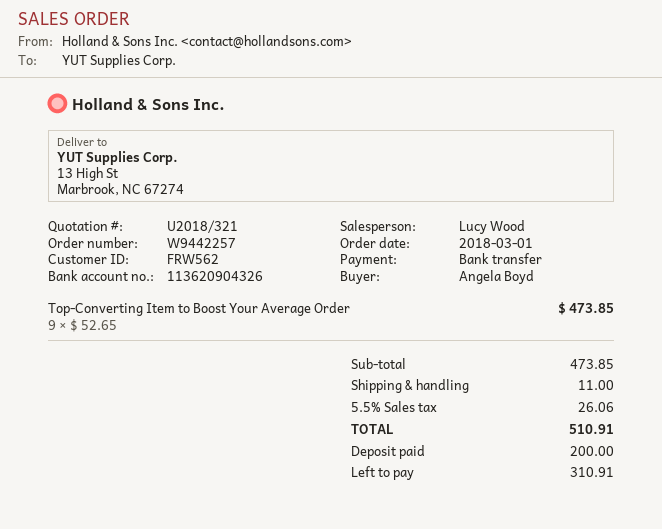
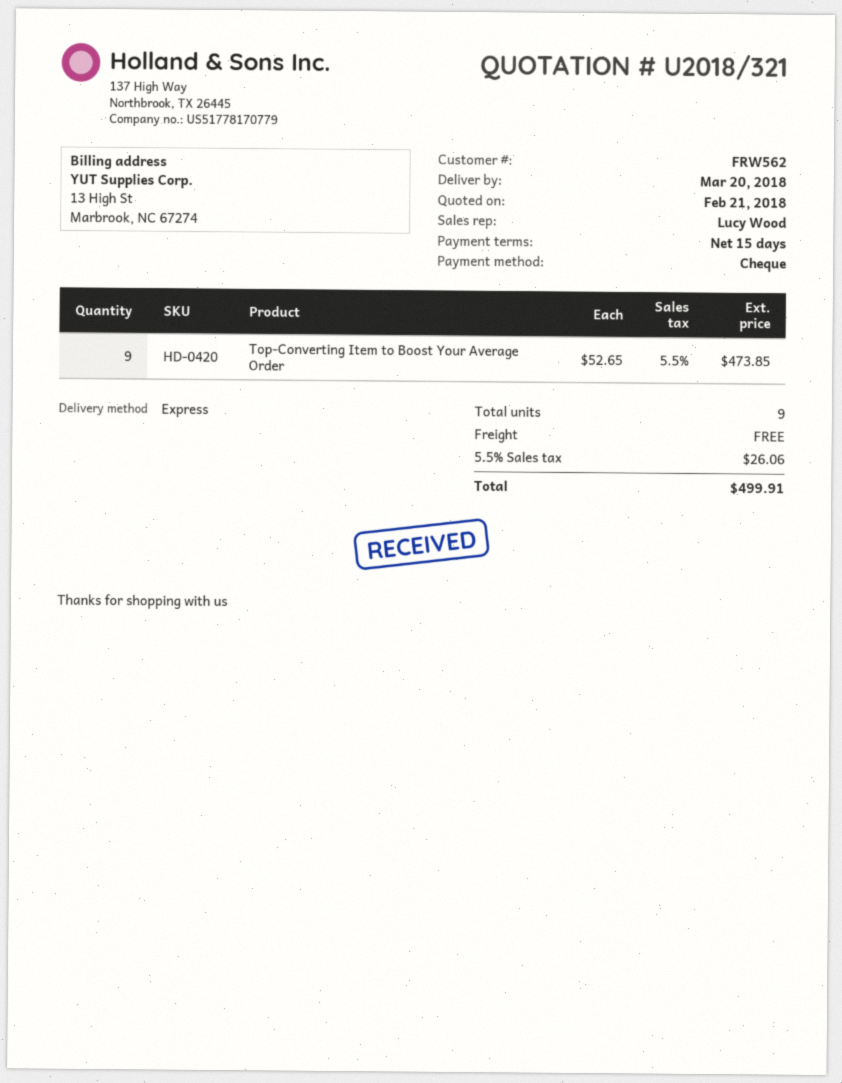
payment method: bank transfer -> cheque
shipping: 11.00 -> 0.00
total: 510.91 -> 499.91

